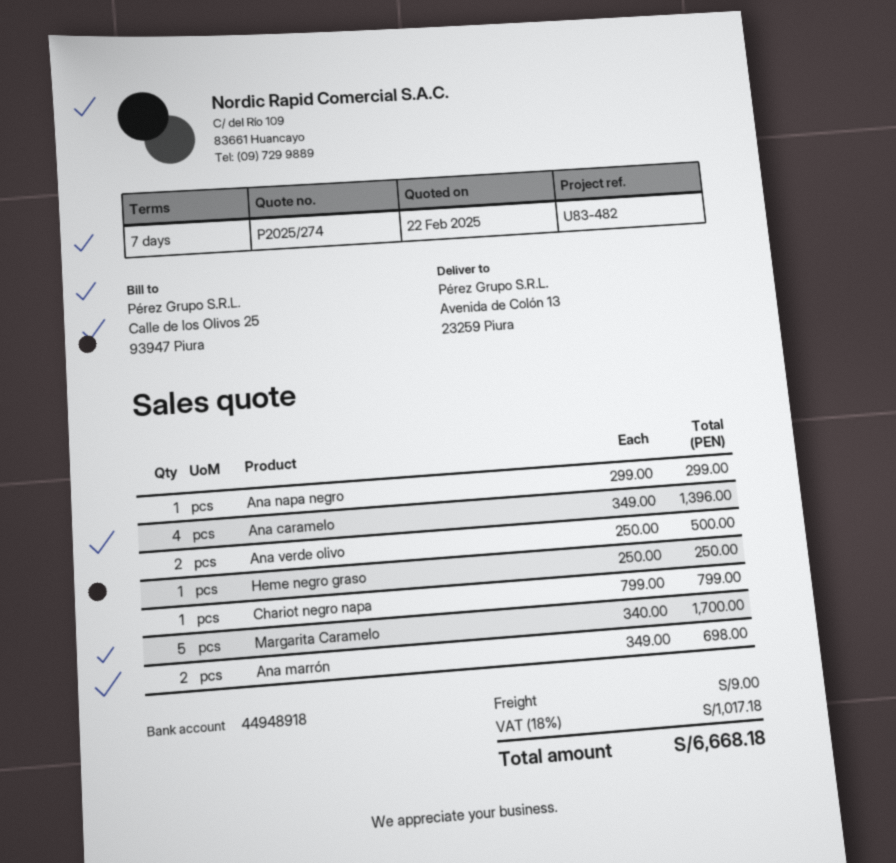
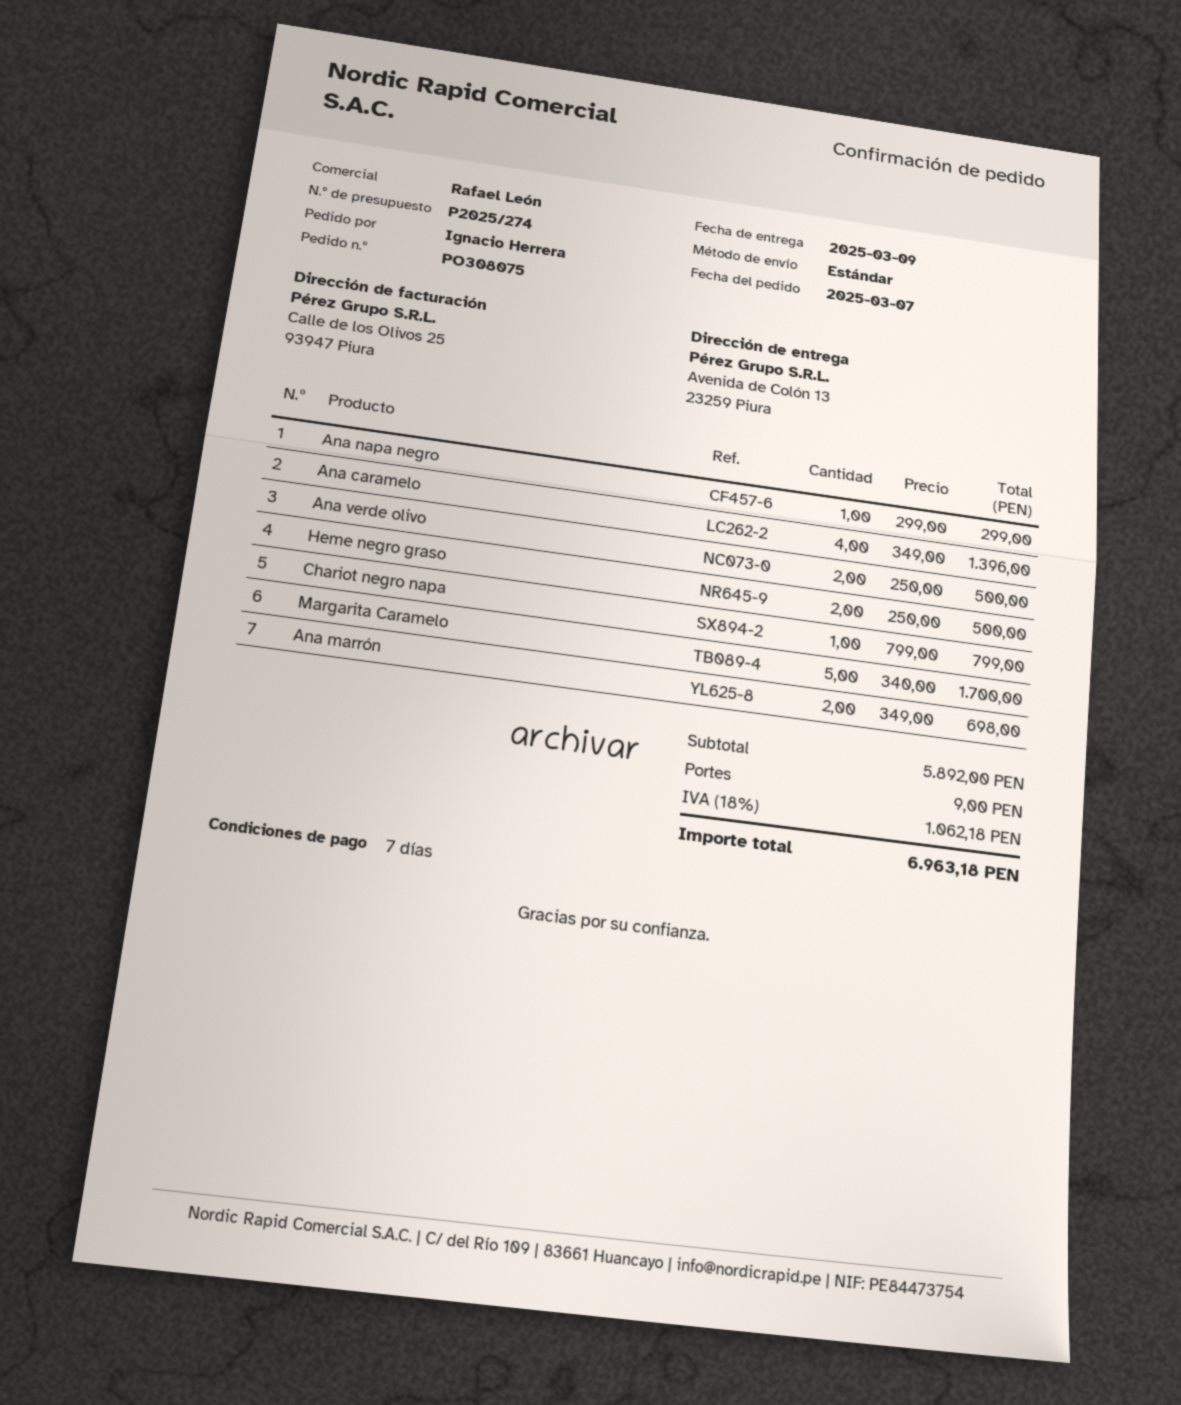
Heme negro graso: 1 x 250.00 = 250.00 -> 2 x 250.00 = 500.00
tax: 18% = 1017.18 -> 18% = 1062.18
total: 6668.18 -> 6963.18

